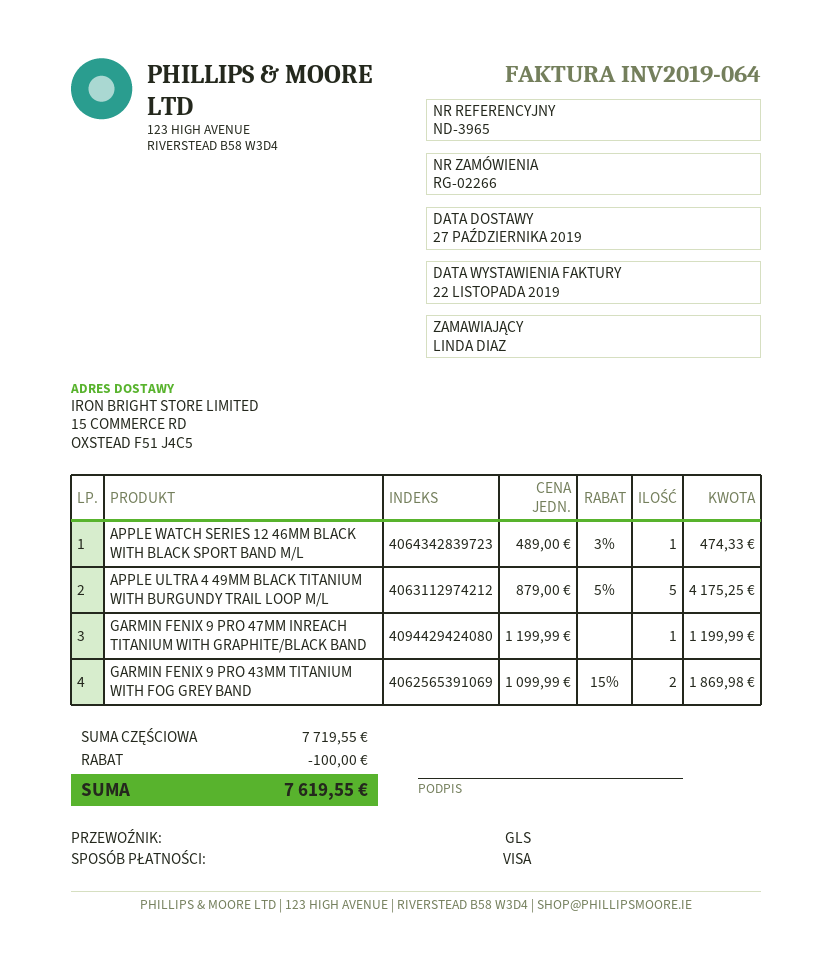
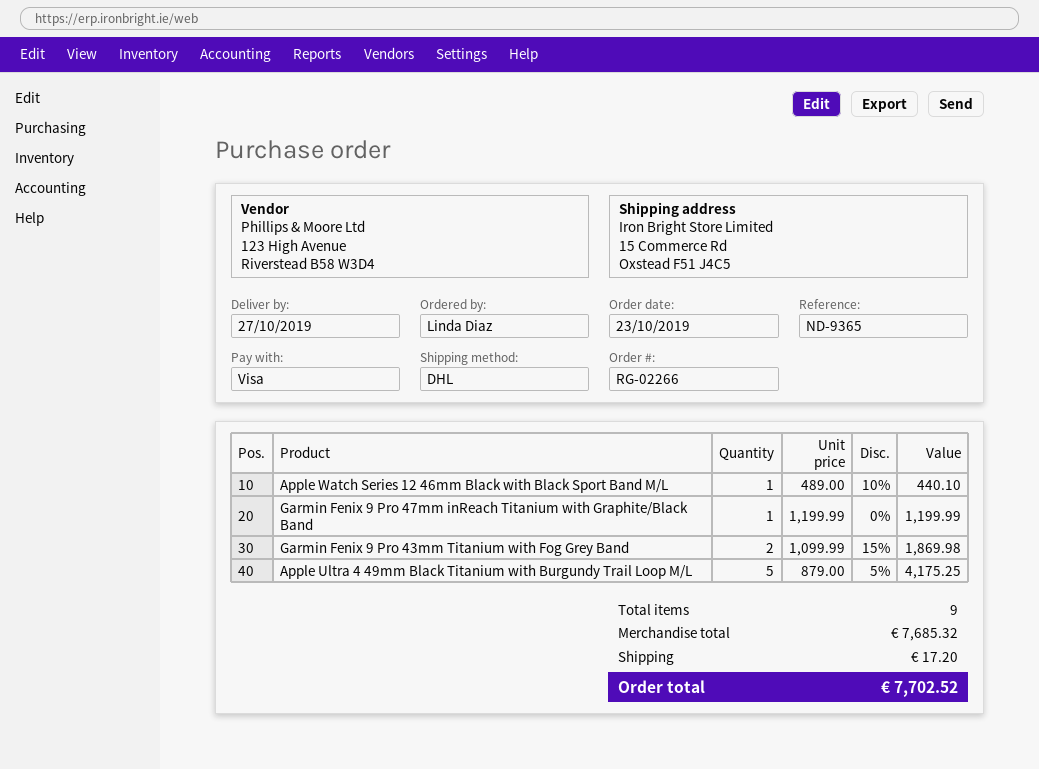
reference: ND-3965 -> ND-9365
shipping method: GLS -> DHL
APPLE WATCH SERIES 12 46MM BLACK WITH BLACK SPORT BAND M/L: 1 x 489.00 - 3% = 474.33 -> 1 x 489.00 - 10% = 440.10
subtotal: 7719.55 -> 7685.32
discount: 100.00 -> none
shipping: none -> 17.20
total: 7619.55 -> 7702.52

